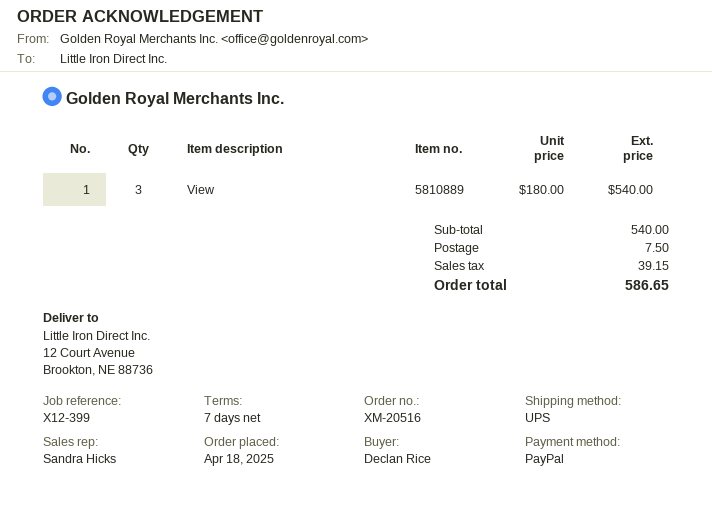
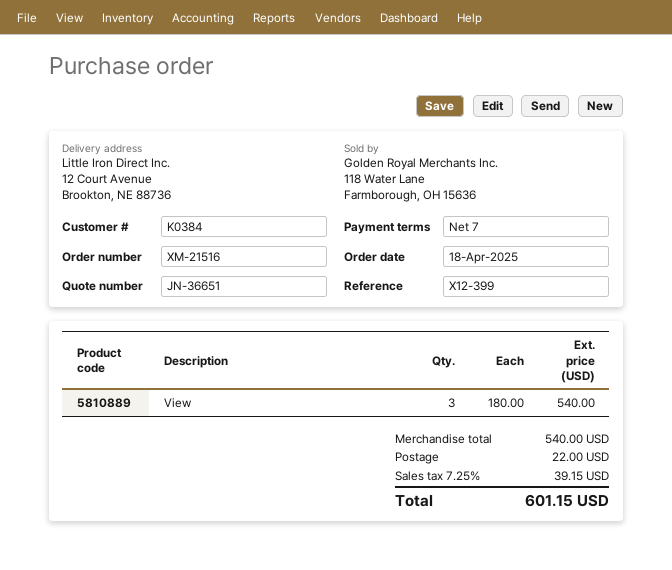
order number: XM-20516 -> XM-21516
shipping: 7.50 -> 22.00
total: 586.65 -> 601.15

